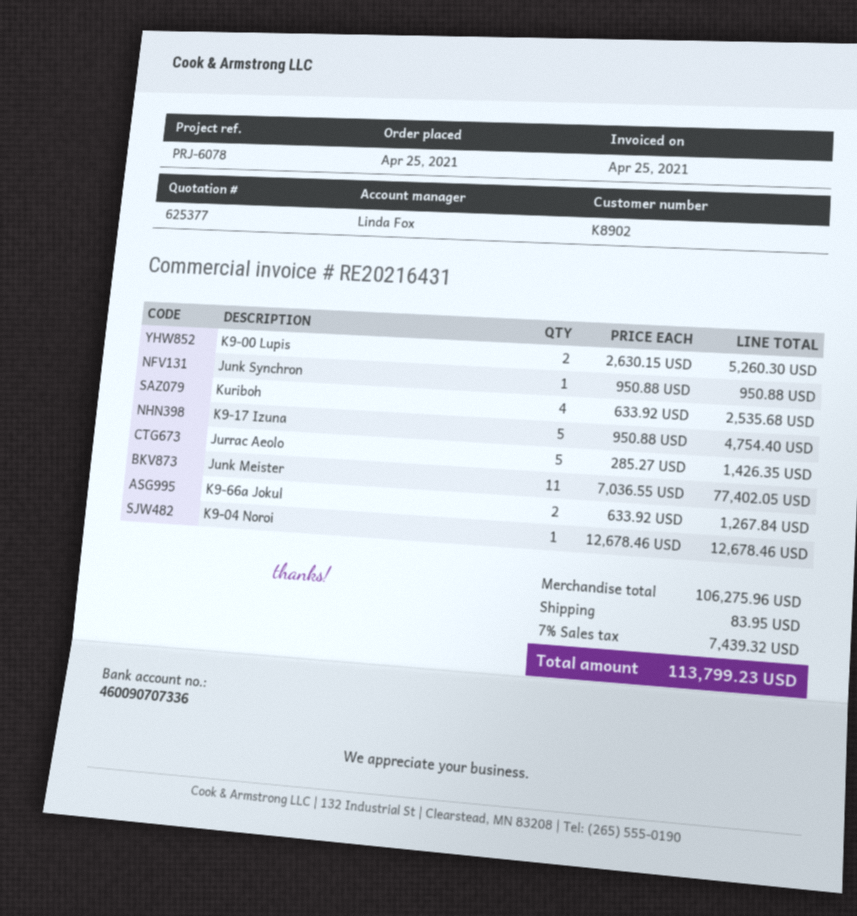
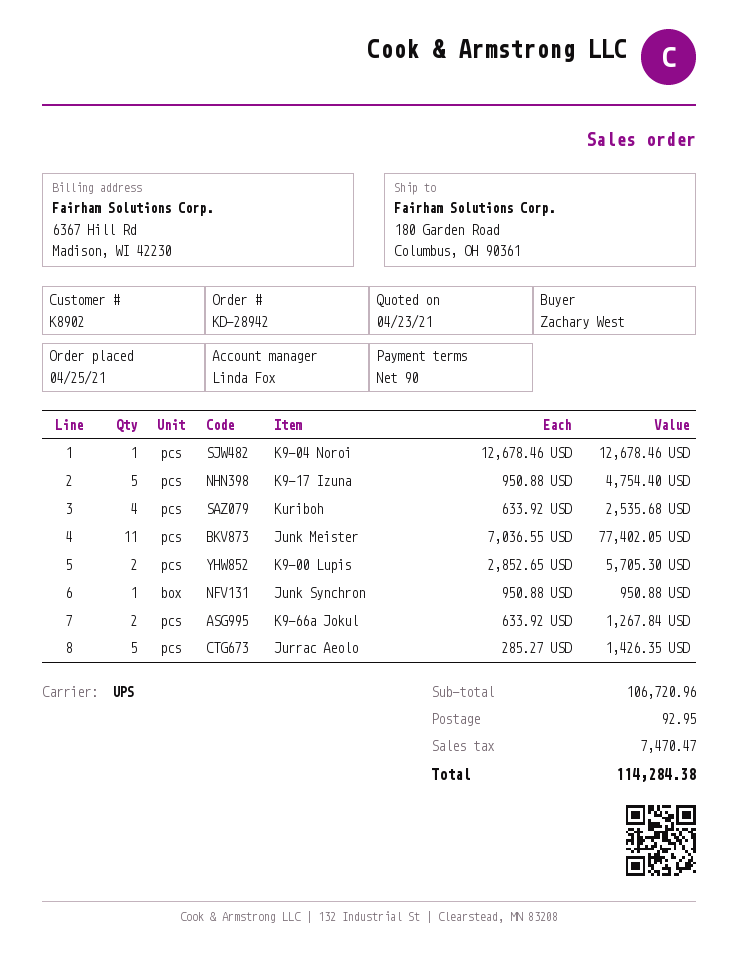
K9-00 Lupis: 2 x 2630.15 = 5260.30 -> 2 x 2852.65 = 5705.30
subtotal: 106275.96 -> 106720.96
shipping: 83.95 -> 92.95
tax: 7439.32 -> 7470.47
total: 113799.23 -> 114284.38

